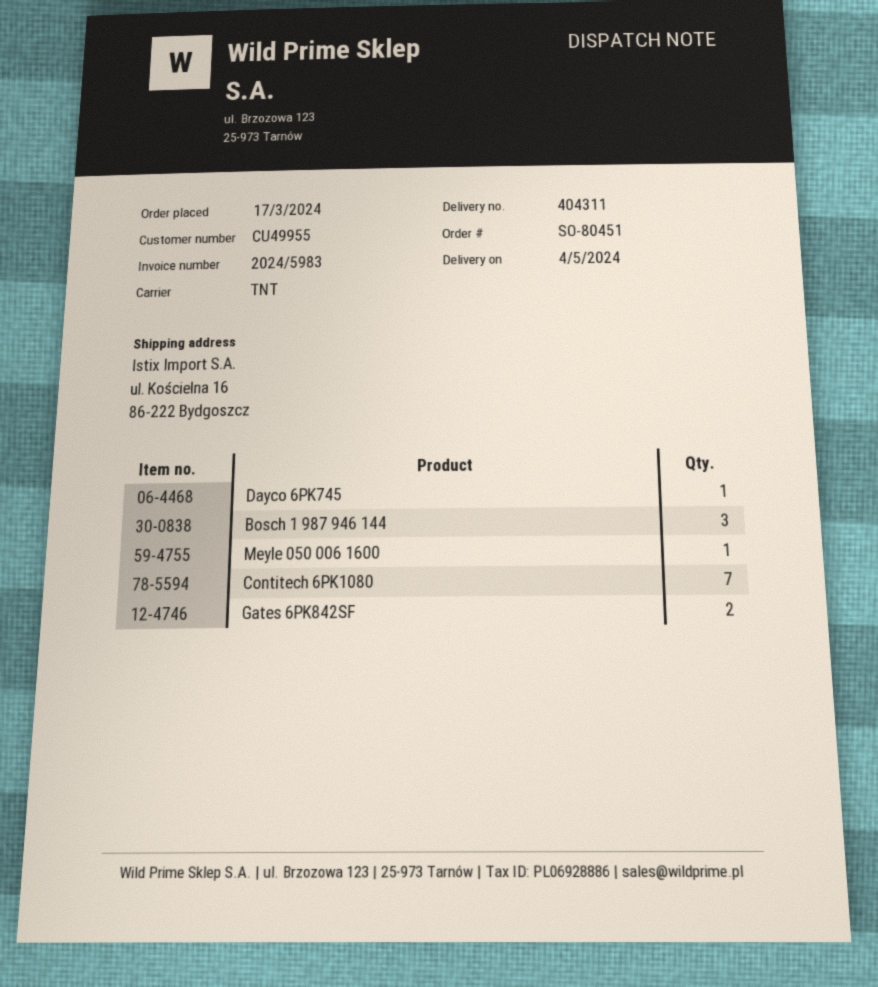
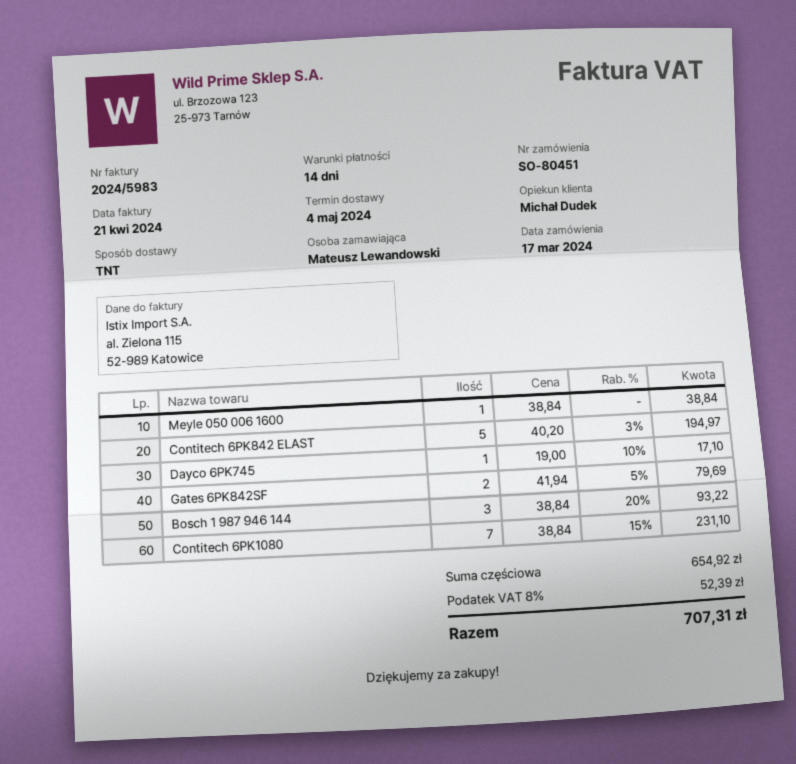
Contitech 6PK842 ELAST: none -> 5

